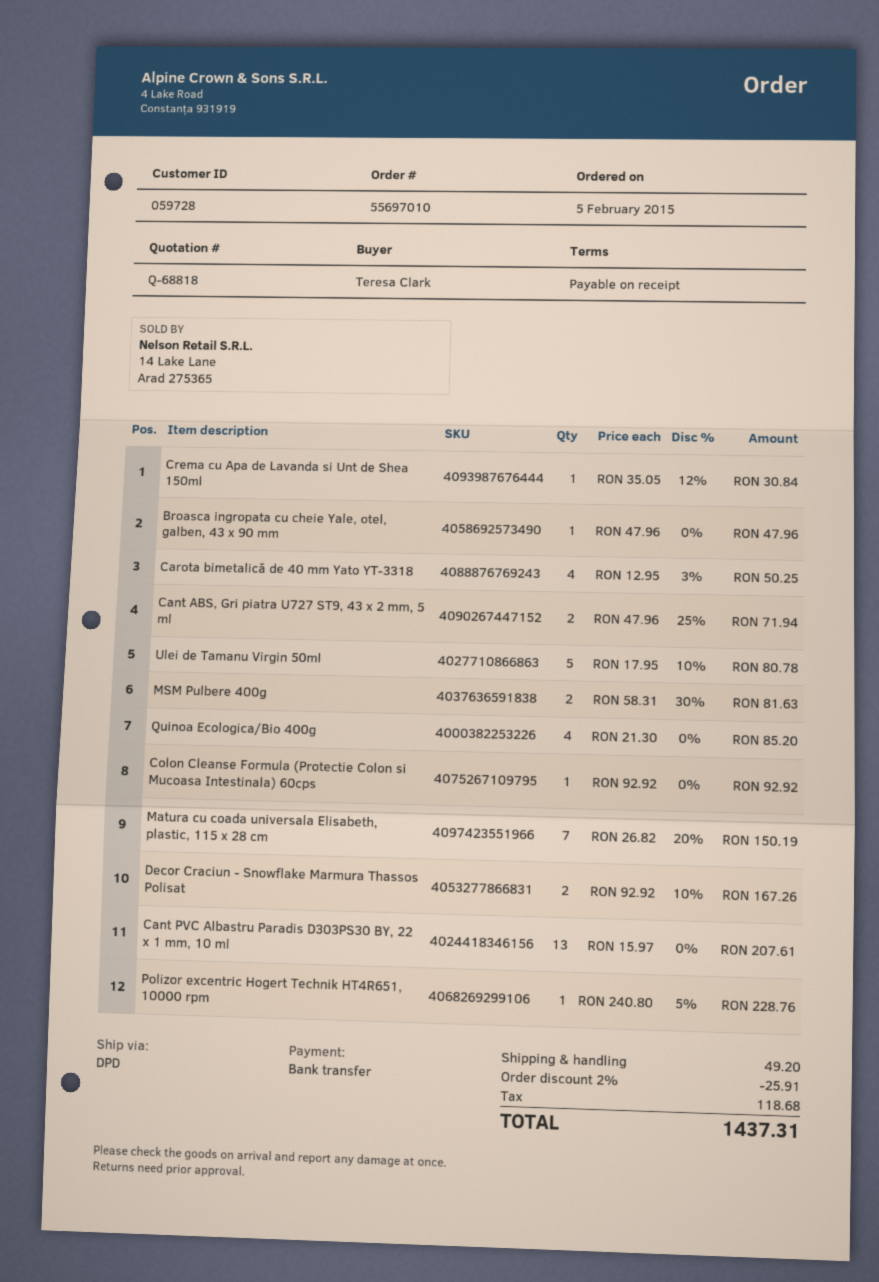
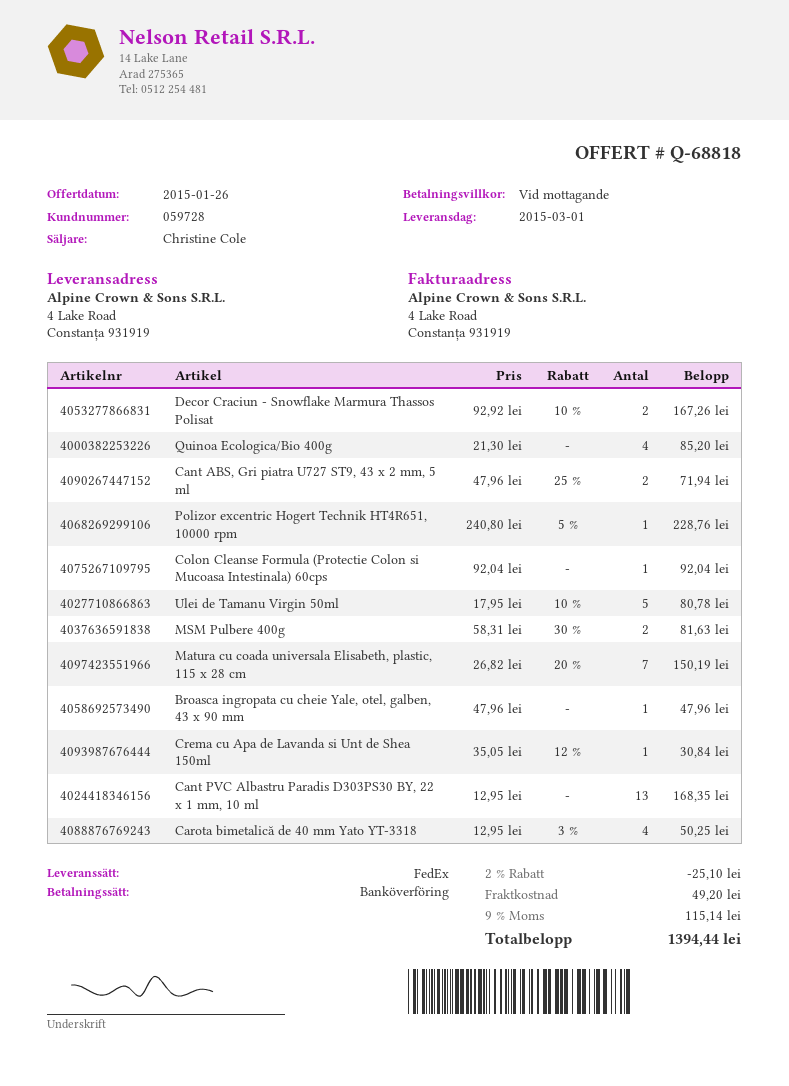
shipping method: DPD -> FedEx
Colon Cleanse Formula (Protectie Colon si Mucoasa Intestinala) 60cps: 1 x 92.92 = 92.92 -> 1 x 92.04 = 92.04
Cant PVC Albastru Paradis D303PS30 BY, 22 x 1 mm, 10 ml: 13 x 15.97 = 207.61 -> 13 x 12.95 = 168.35
discount: 2% = 25.91 -> 2% = 25.10
tax: 118.68 -> 115.14
total: 1437.31 -> 1394.44

